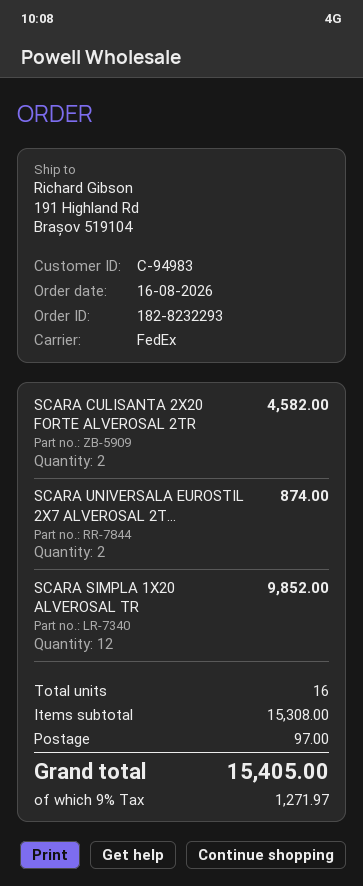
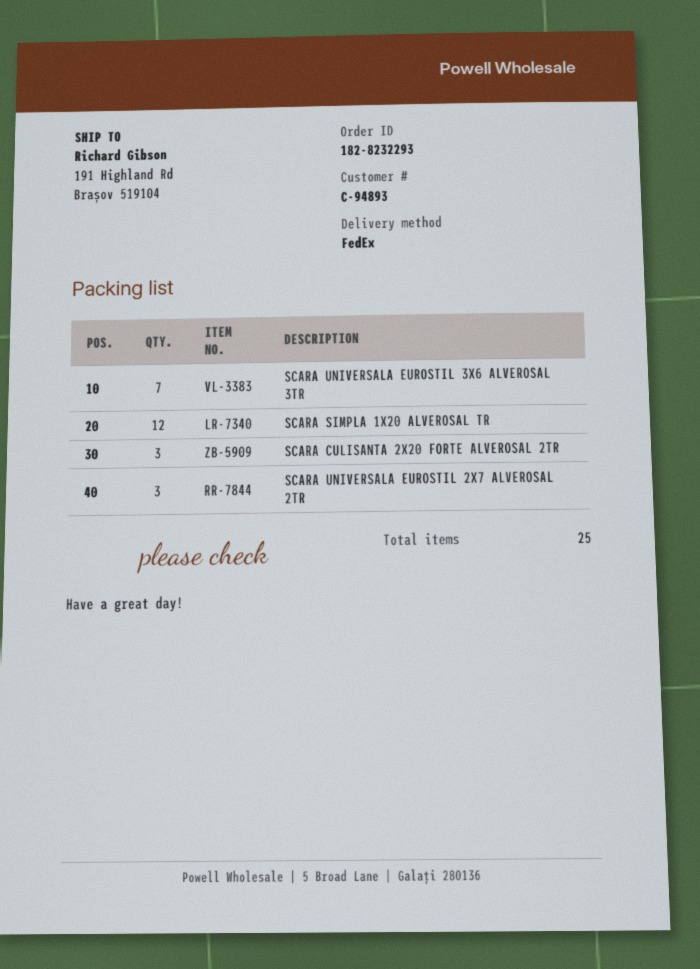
customer number: C-94983 -> C-94893
SCARA CULISANTA 2X20 FORTE ALVEROSAL 2TR: 2 -> 3
SCARA UNIVERSALA EUROSTIL 2X7 ALVEROSAL 2T...: 2 -> 3
SCARA UNIVERSALA EUROSTIL 3X6 ALVEROSAL 3TR: none -> 7
total quantity: 16 -> 25

